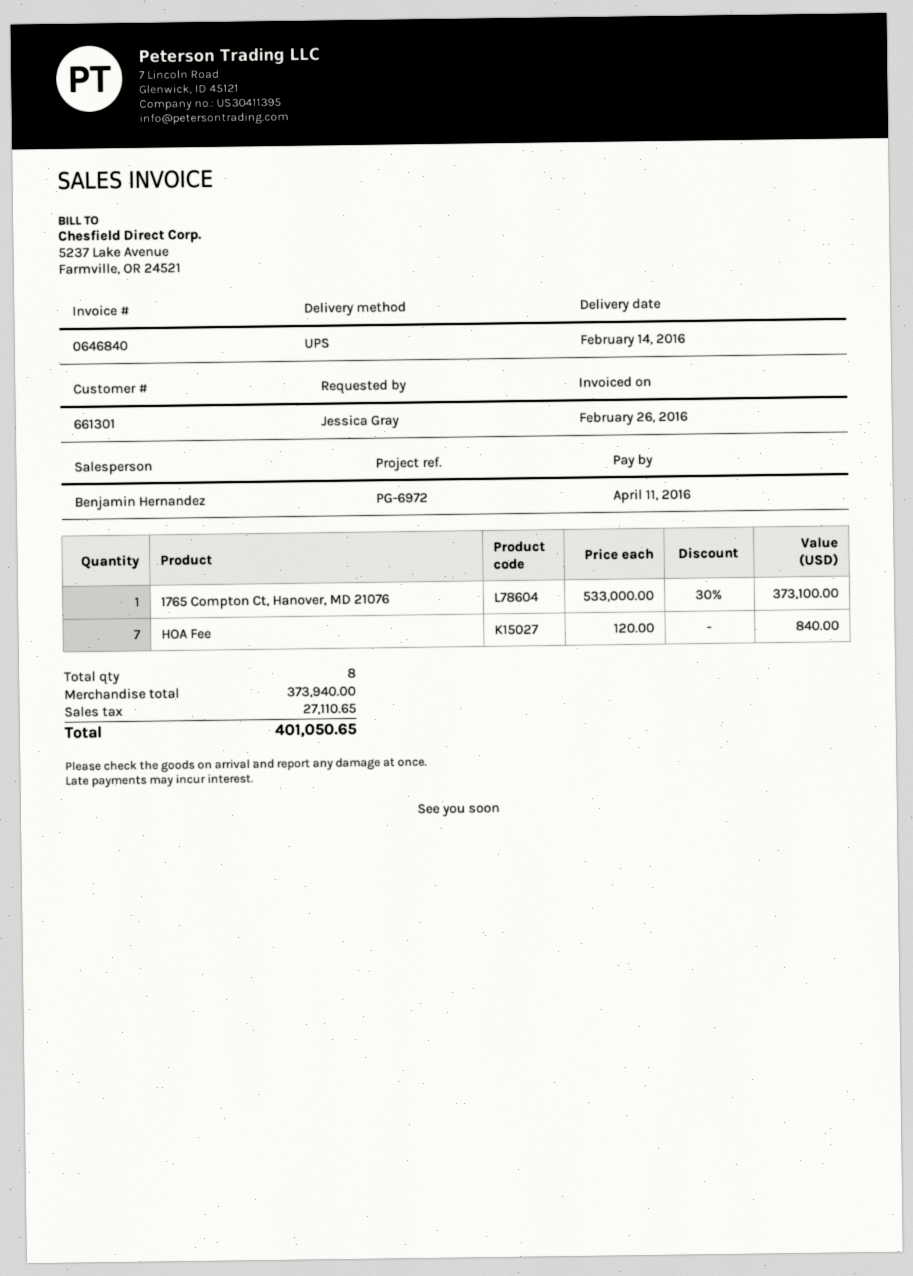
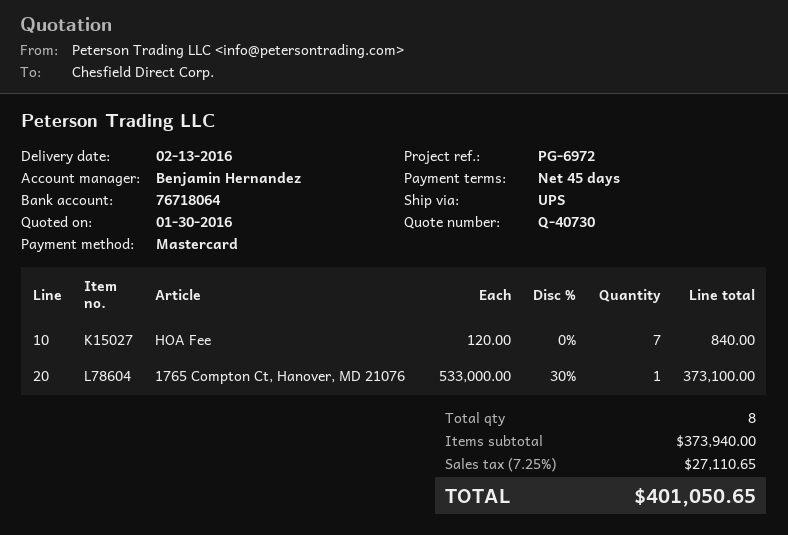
delivery date: 2016-02-14 -> 2016-02-13

